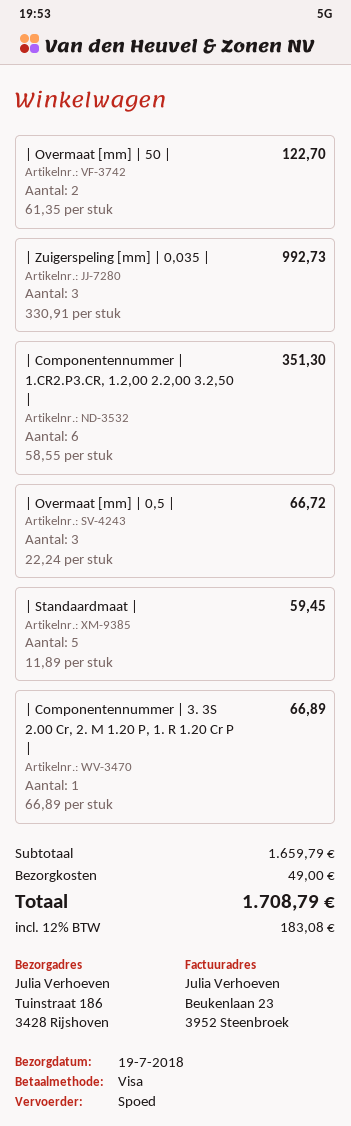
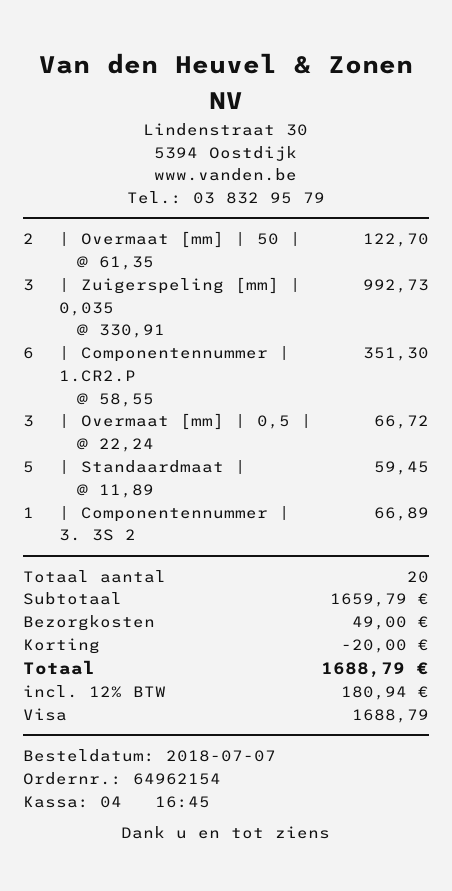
discount: none -> 20.00
tax: 12% = 183.08 -> 12% = 180.94
total: 1708.79 -> 1688.79

